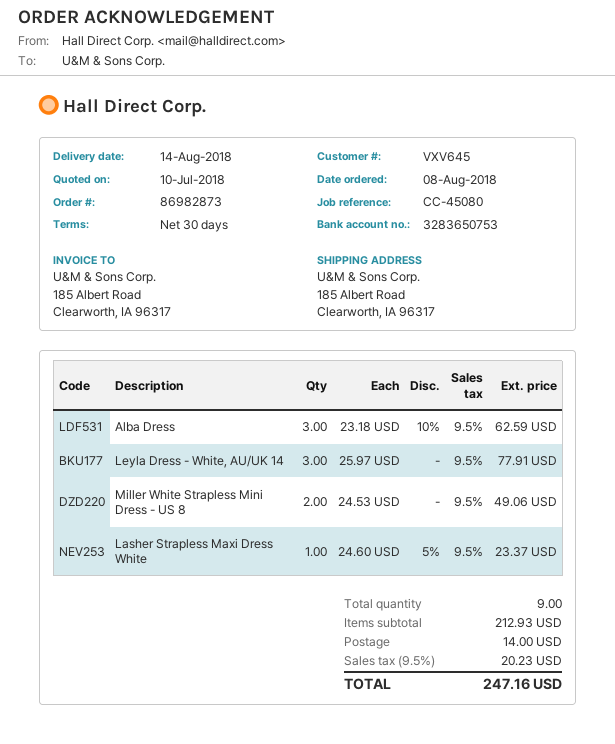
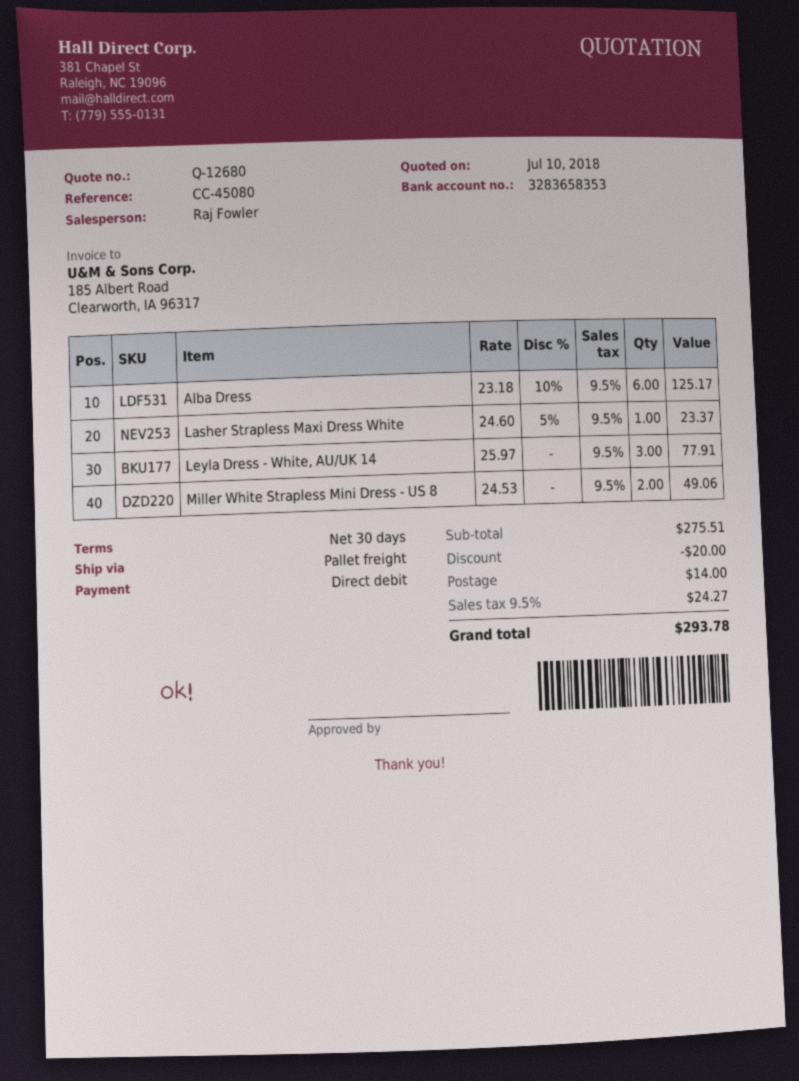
bank account: 3283650753 -> 3283658353
Alba Dress: 3 x 23.18 - 10% = 62.59 -> 6 x 23.18 - 10% = 125.17
subtotal: 212.93 -> 275.51
discount: none -> 20.00
tax: 9.5% = 20.23 -> 9.5% = 24.27
total: 247.16 -> 293.78

